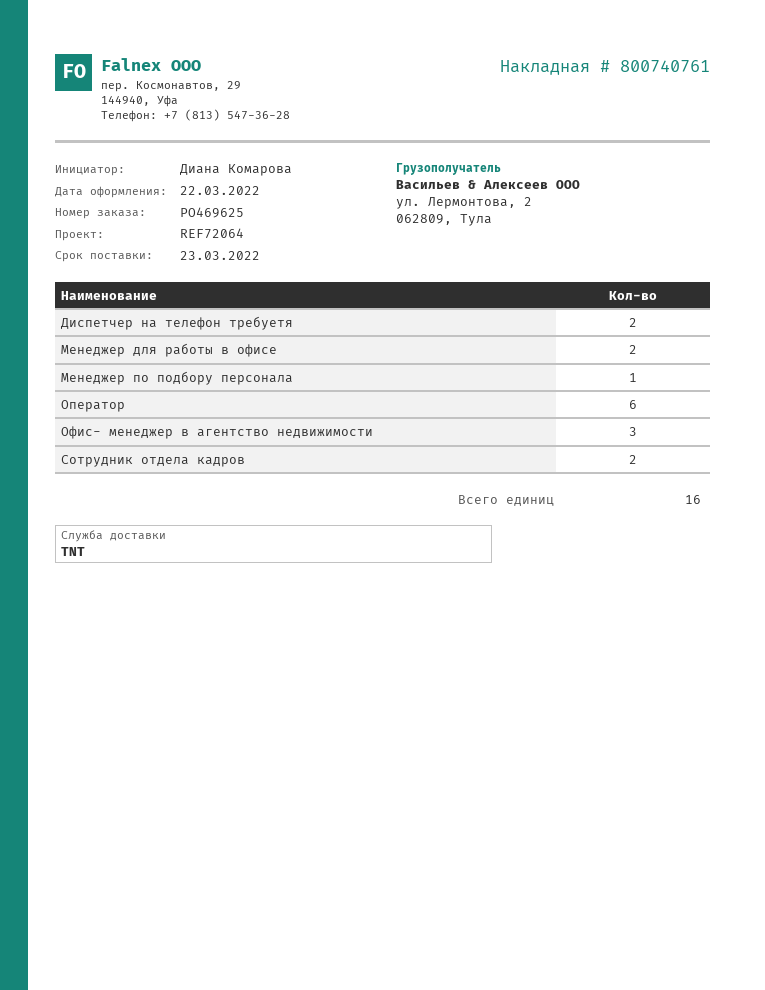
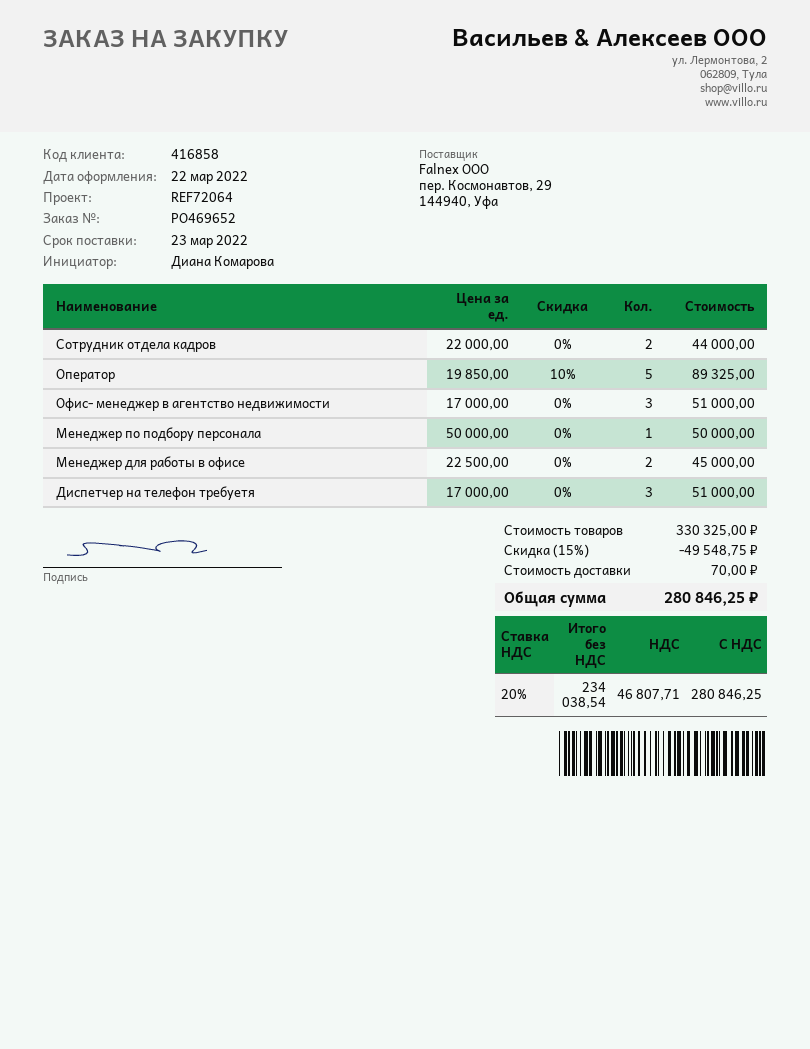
order number: PO469625 -> PO469652
Диспетчер на телефон требуетя: 2 -> 3
Оператор: 6 -> 5

